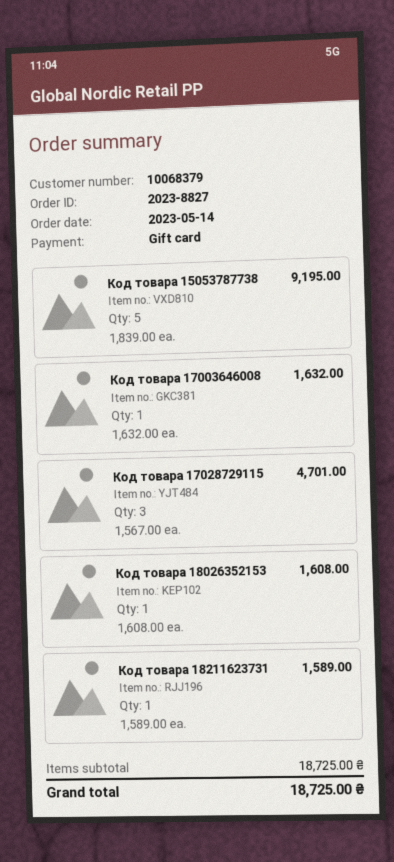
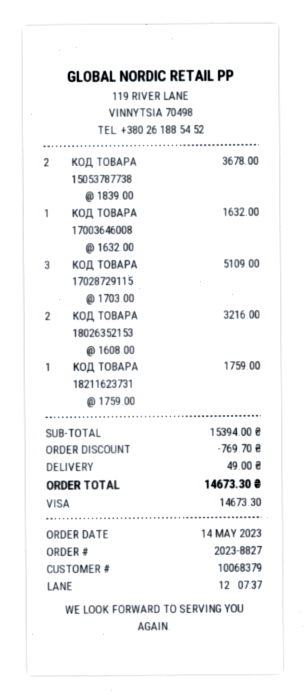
payment method: gift card -> Visa
Код товара 15053787738: 5 x 1839.00 = 9195.00 -> 2 x 1839.00 = 3678.00
Код товара 17028729115: 3 x 1567.00 = 4701.00 -> 3 x 1703.00 = 5109.00
Код товара 18026352153: 1 x 1608.00 = 1608.00 -> 2 x 1608.00 = 3216.00
Код товара 18211623731: 1 x 1589.00 = 1589.00 -> 1 x 1759.00 = 1759.00
subtotal: 18725.00 -> 15394.00
discount: none -> 769.70
shipping: none -> 49.00
total: 18725.00 -> 14673.30

